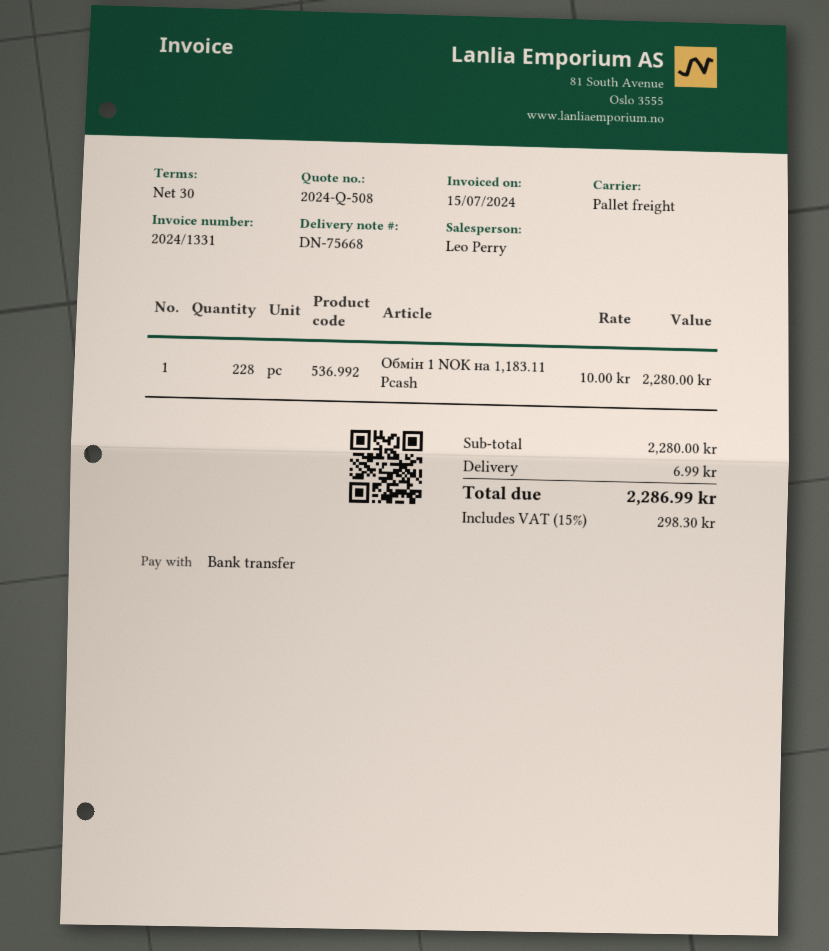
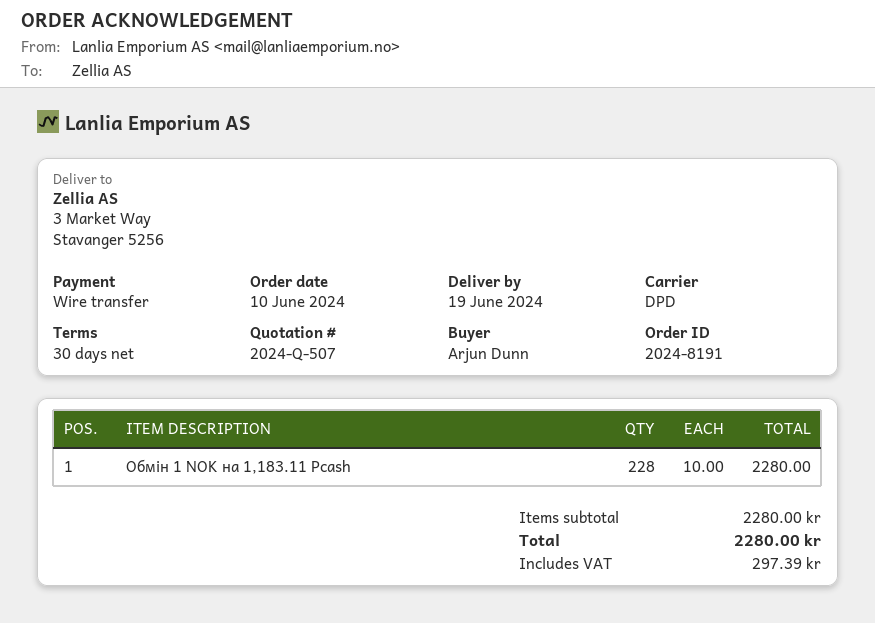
quote number: 2024-Q-508 -> 2024-Q-507
shipping method: pallet freight -> DPD
shipping: 6.99 -> none
tax: 298.30 -> 297.39
total: 2286.99 -> 2280.00

